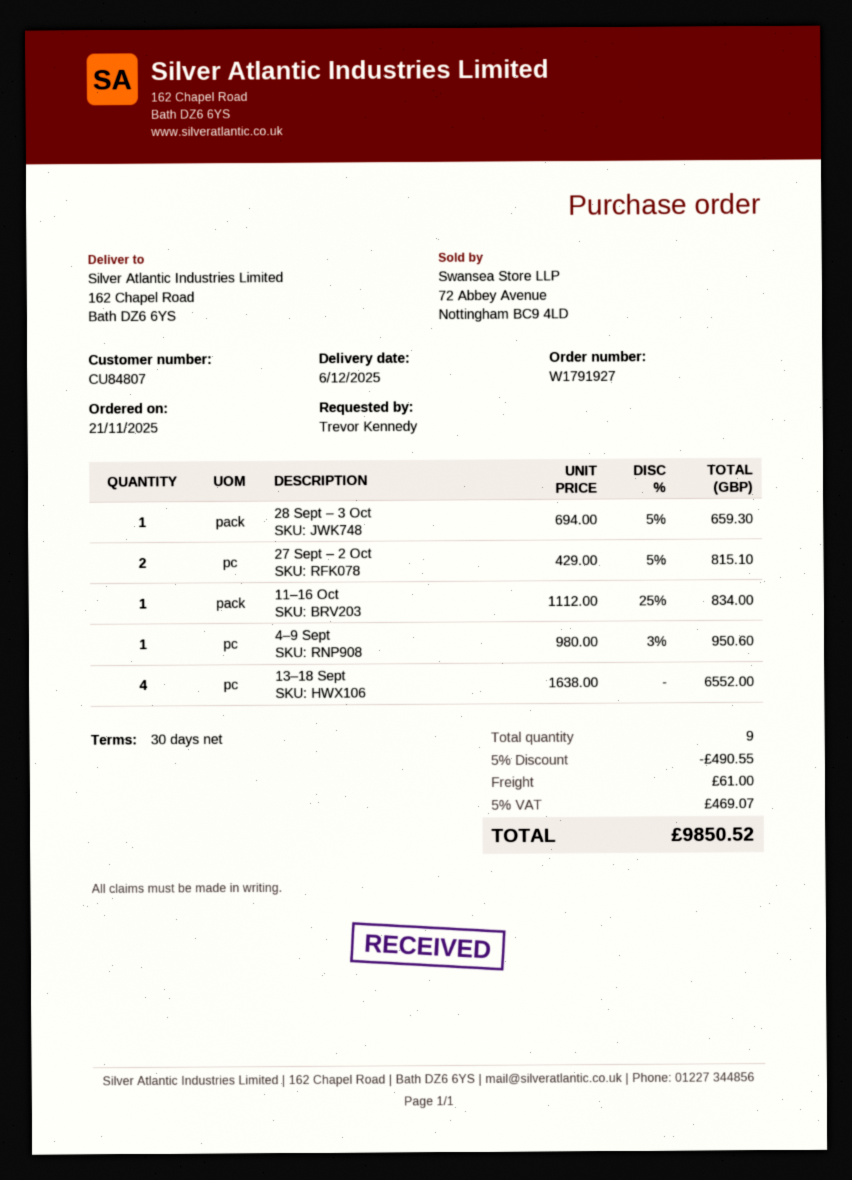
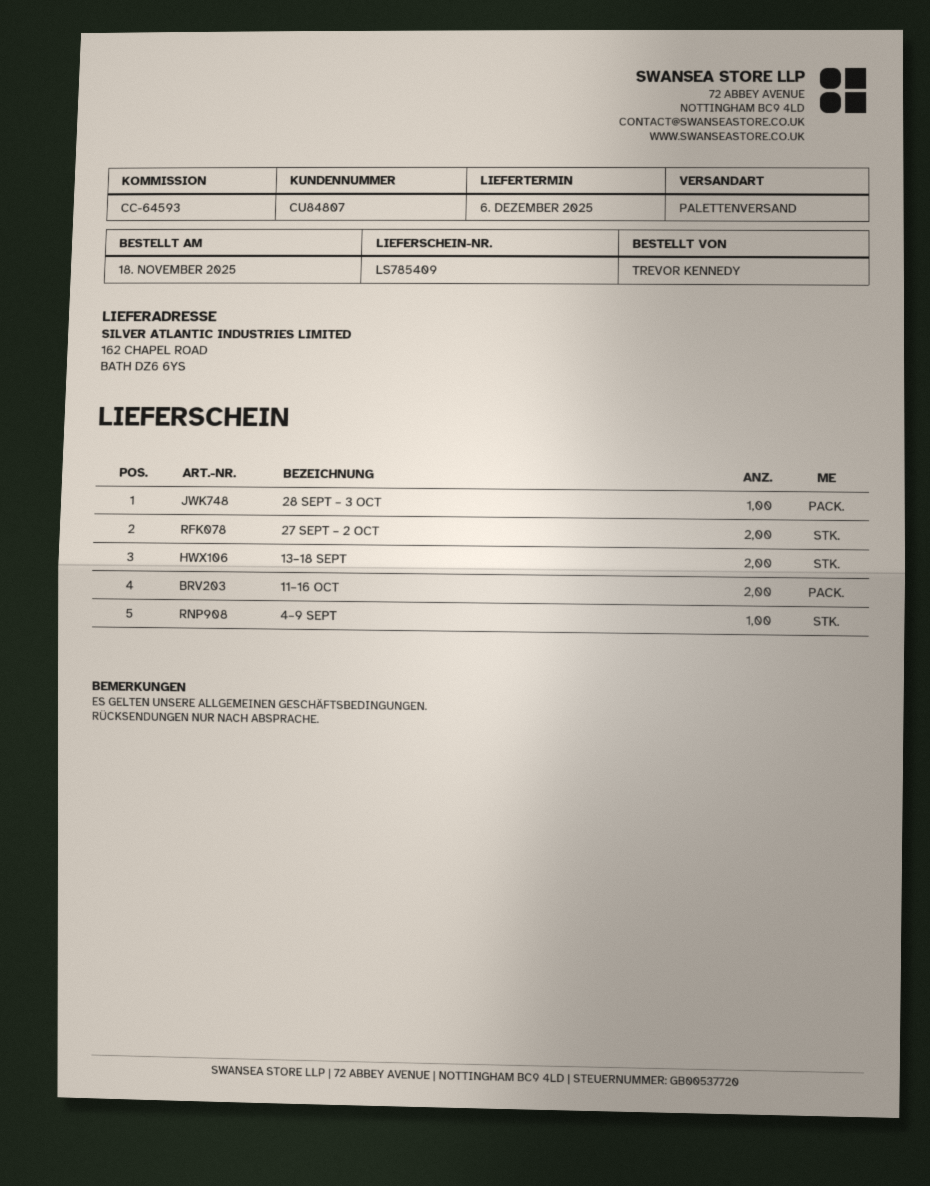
order date: 2025-11-21 -> 2025-11-18
11–16 Oct: 1 -> 2
13–18 Sept: 4 -> 2

